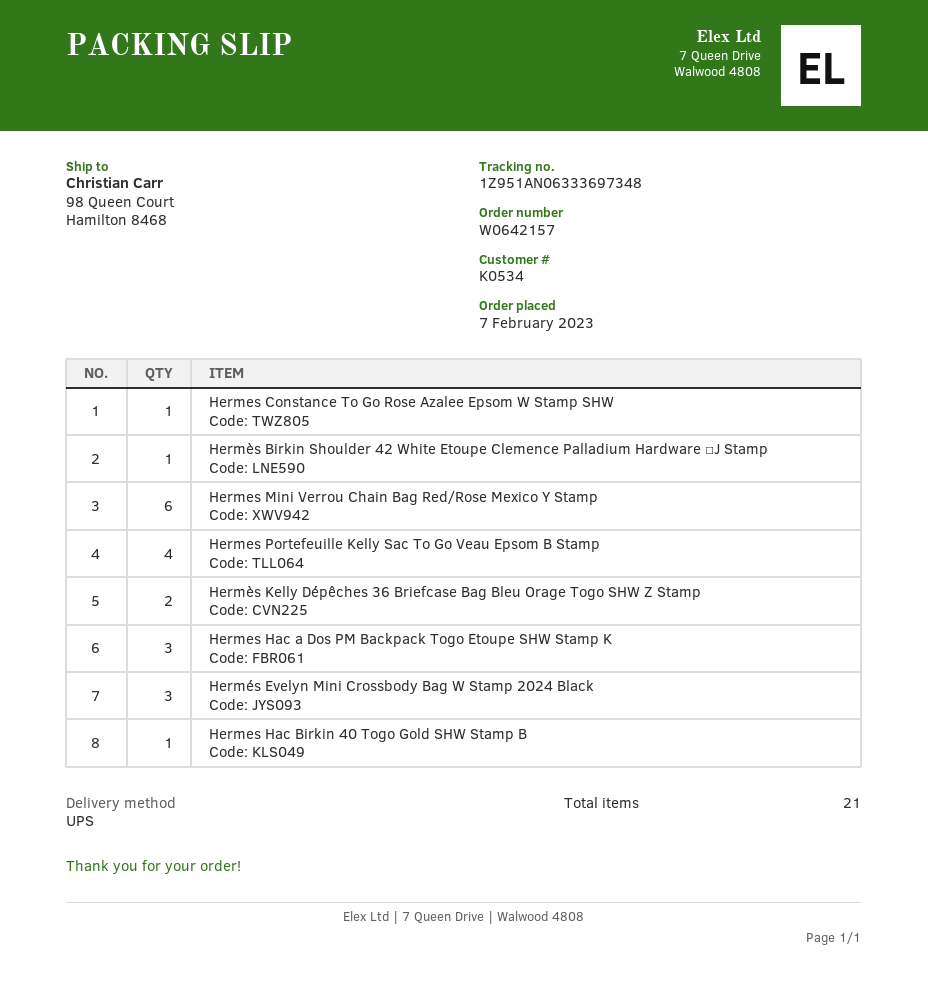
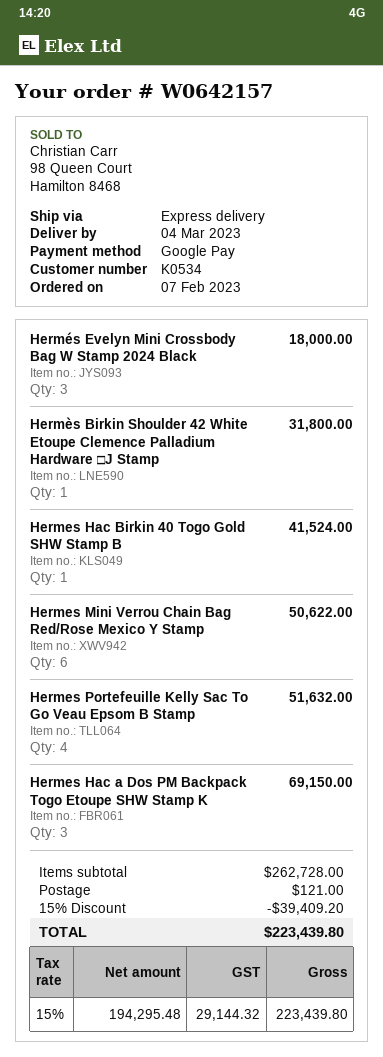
shipping method: UPS -> express
Hermes Constance To Go Rose Azalee Epsom W Stamp SHW: 1 -> none
Hermès Kelly Dépêches 36 Briefcase Bag Bleu Orage Togo SHW Z Stamp: 2 -> none

